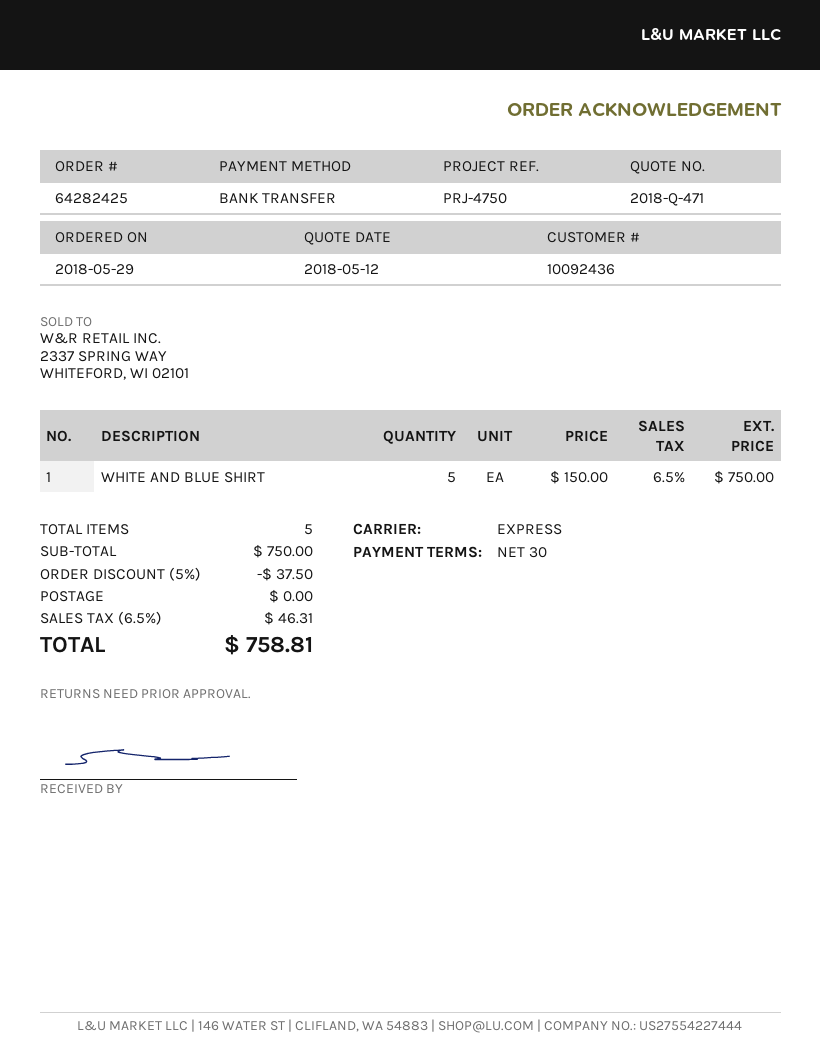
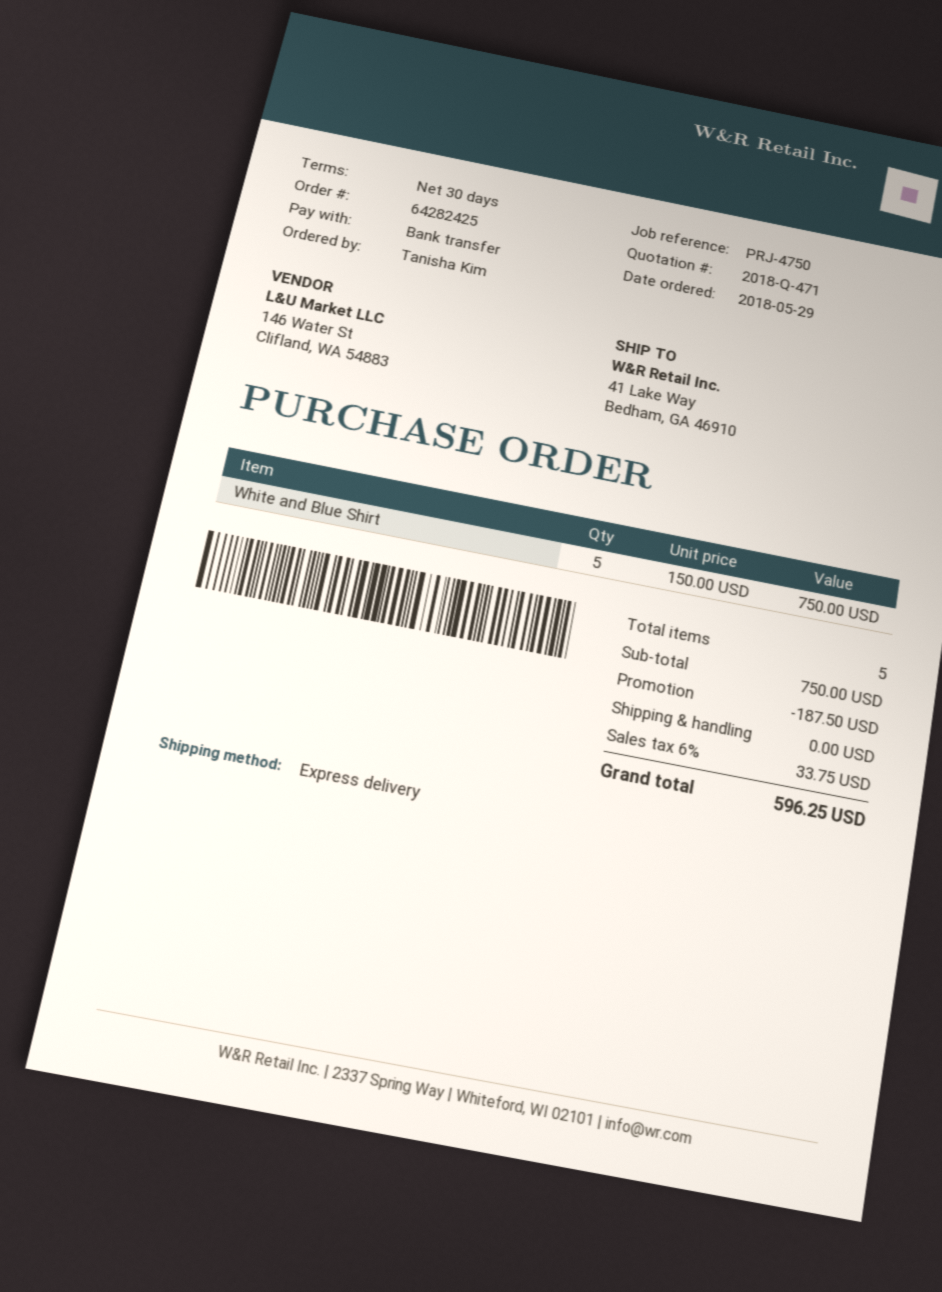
discount: 37.50 -> 187.50
tax: 6.5% = 46.31 -> 6% = 33.75
total: 758.81 -> 596.25

